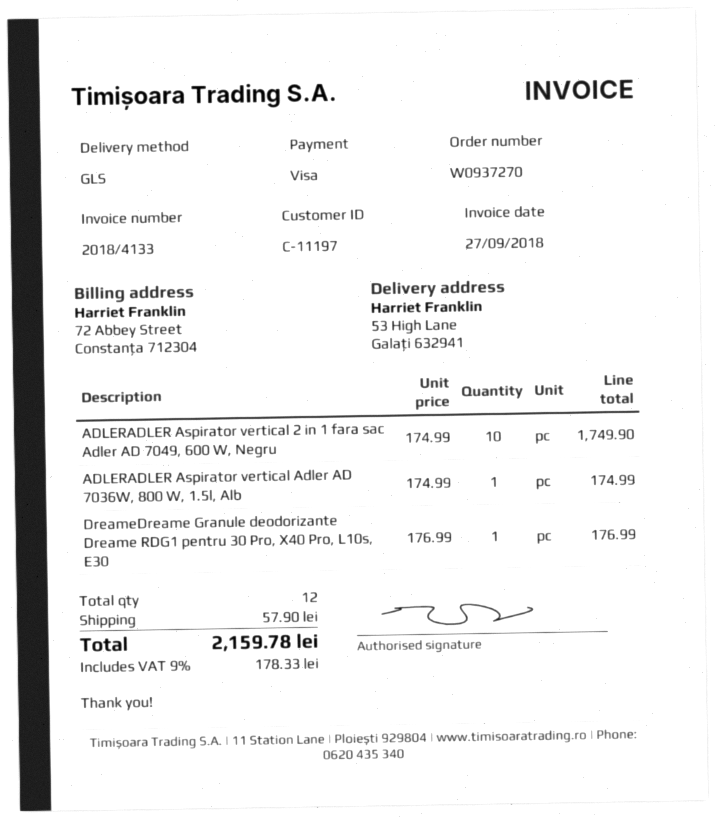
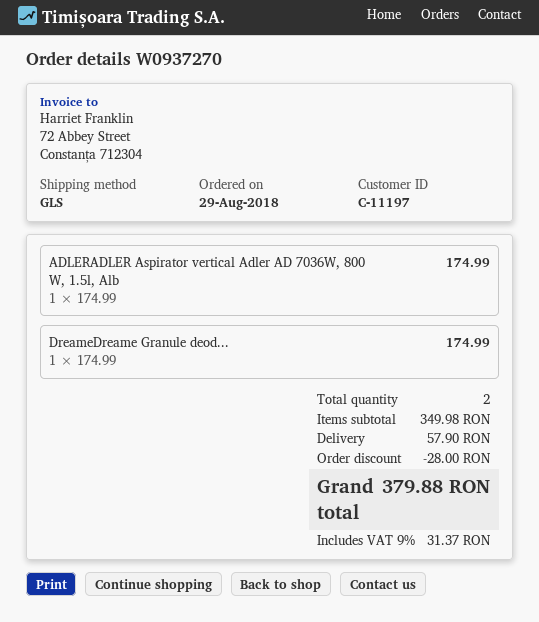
ADLERADLER Aspirator vertical 2 in 1 fara sac Adler AD 7049, 600 W, Negru: 10 x 174.99 = 1749.90 -> none
DreameDreame Granule deodorizante Dreame RDG1 pentru 30 Pro, X40 Pro, L10s, E30: 1 x 176.99 = 176.99 -> 1 x 174.99 = 174.99
total quantity: 12 -> 2
discount: none -> 28.00
tax: 9% = 178.33 -> 9% = 31.37
total: 2159.78 -> 379.88

